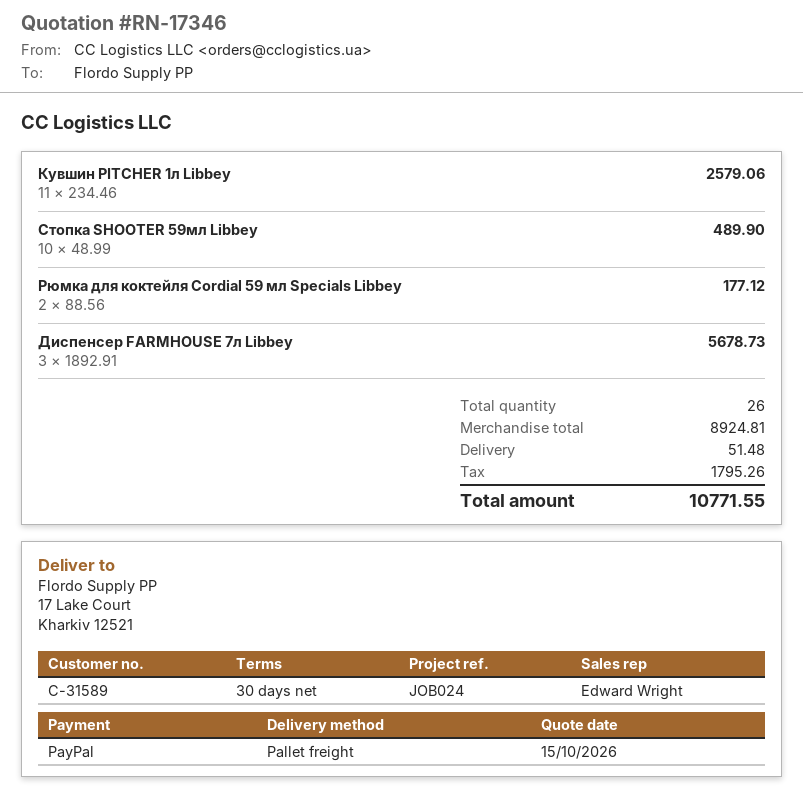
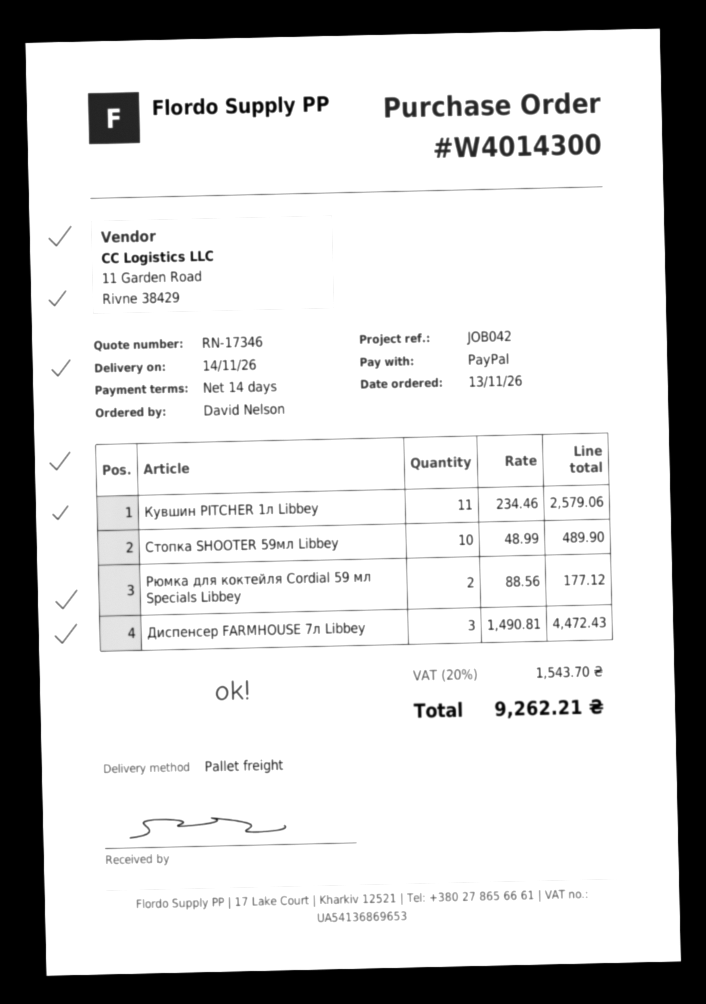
payment terms: 30 days -> 14 days
reference: JOB024 -> JOB042
Диспенсер FARMHOUSE 7л Libbey: 3 x 1892.91 = 5678.73 -> 3 x 1490.81 = 4472.43
shipping: 51.48 -> none
tax: 1795.26 -> 1543.70
total: 10771.55 -> 9262.21

